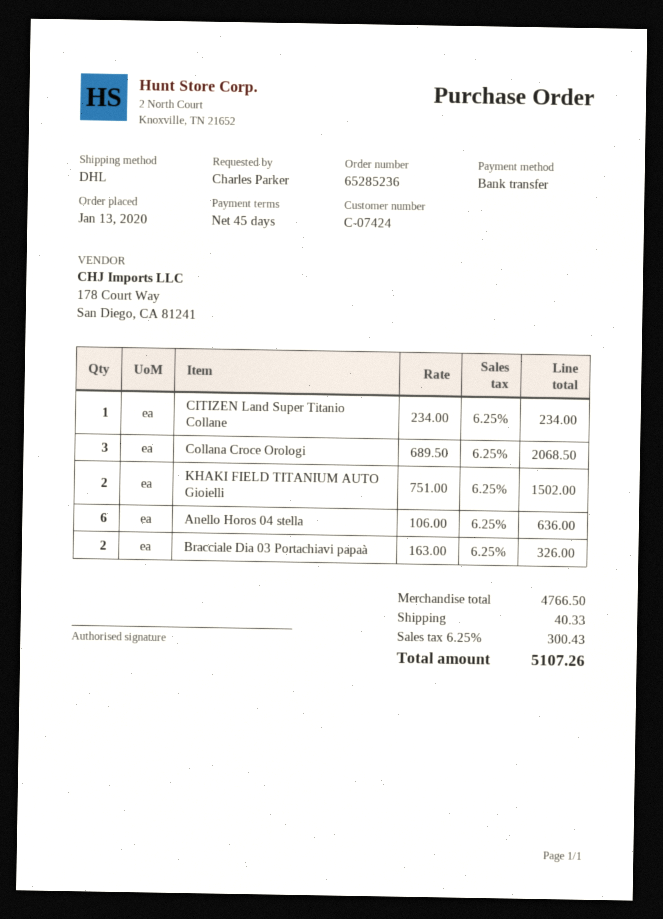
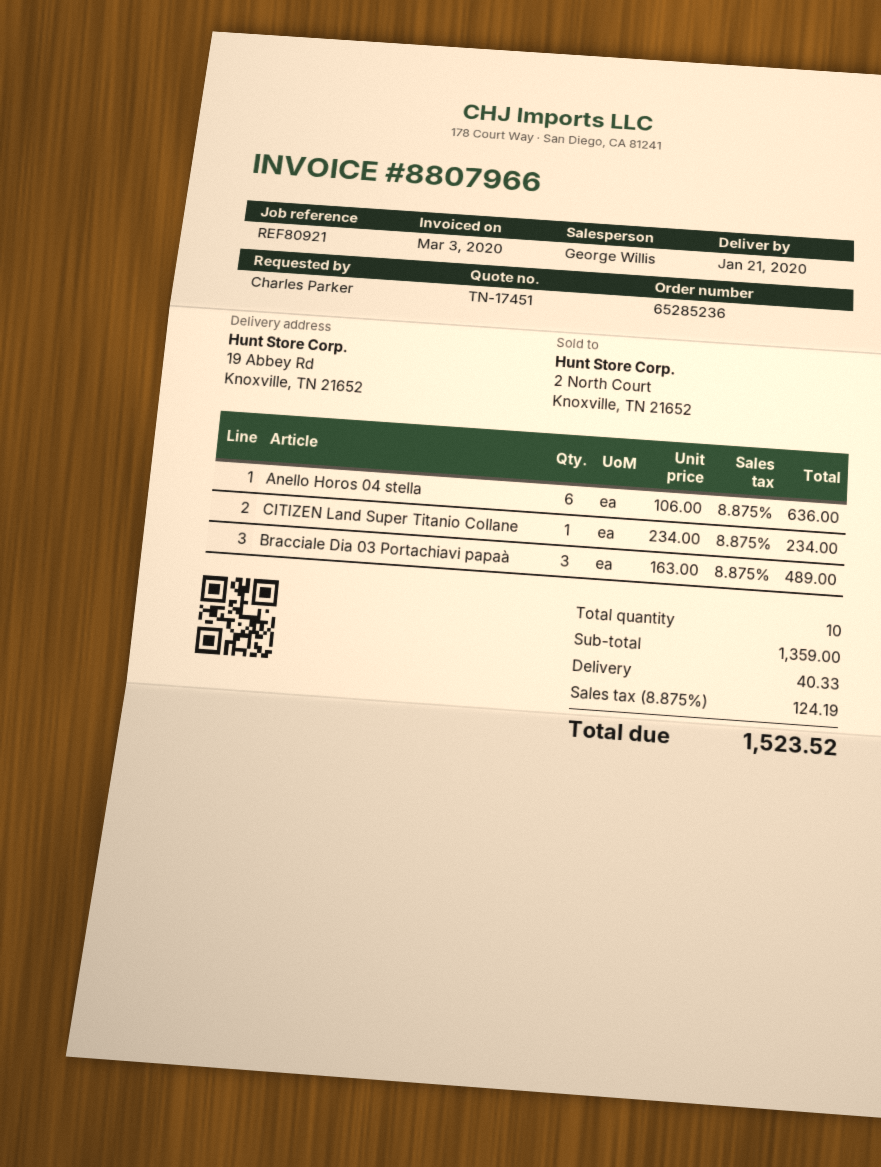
Collana Croce Orologi: 3 x 689.50 = 2068.50 -> none
KHAKI FIELD TITANIUM AUTO Gioielli: 2 x 751.00 = 1502.00 -> none
Bracciale Dia 03 Portachiavi papaà: 2 x 163.00 = 326.00 -> 3 x 163.00 = 489.00
subtotal: 4766.50 -> 1359.00
tax: 6.25% = 300.43 -> 8.875% = 124.19
total: 5107.26 -> 1523.52

